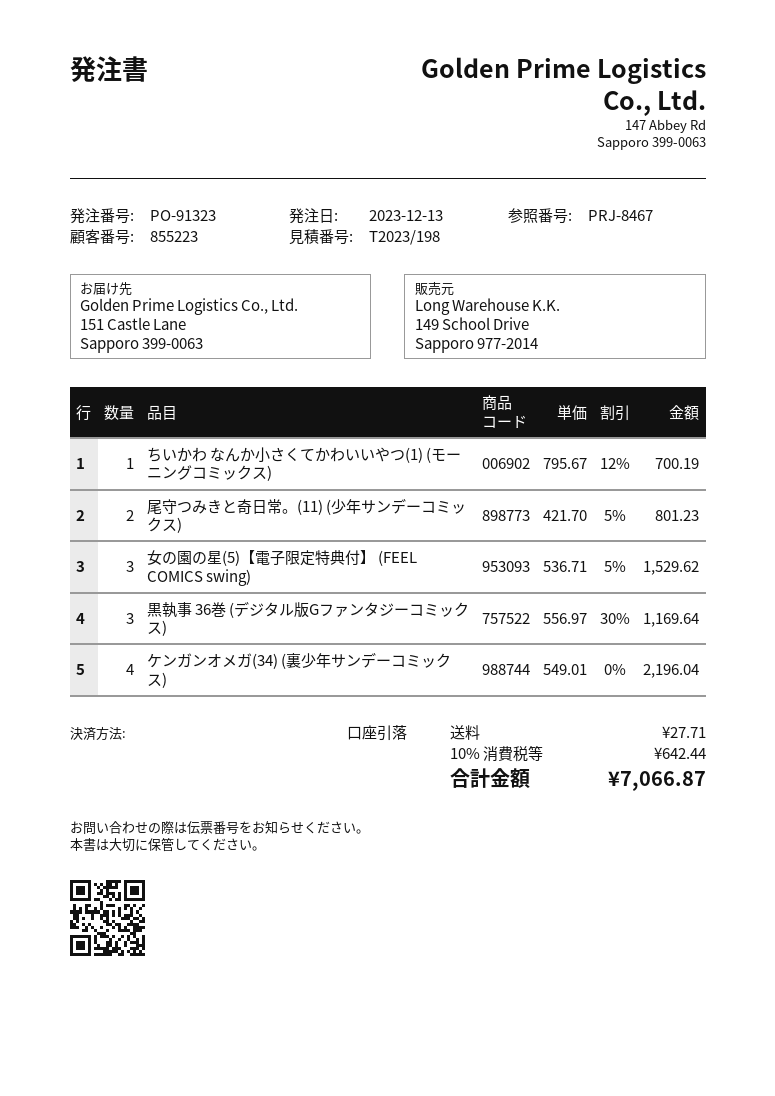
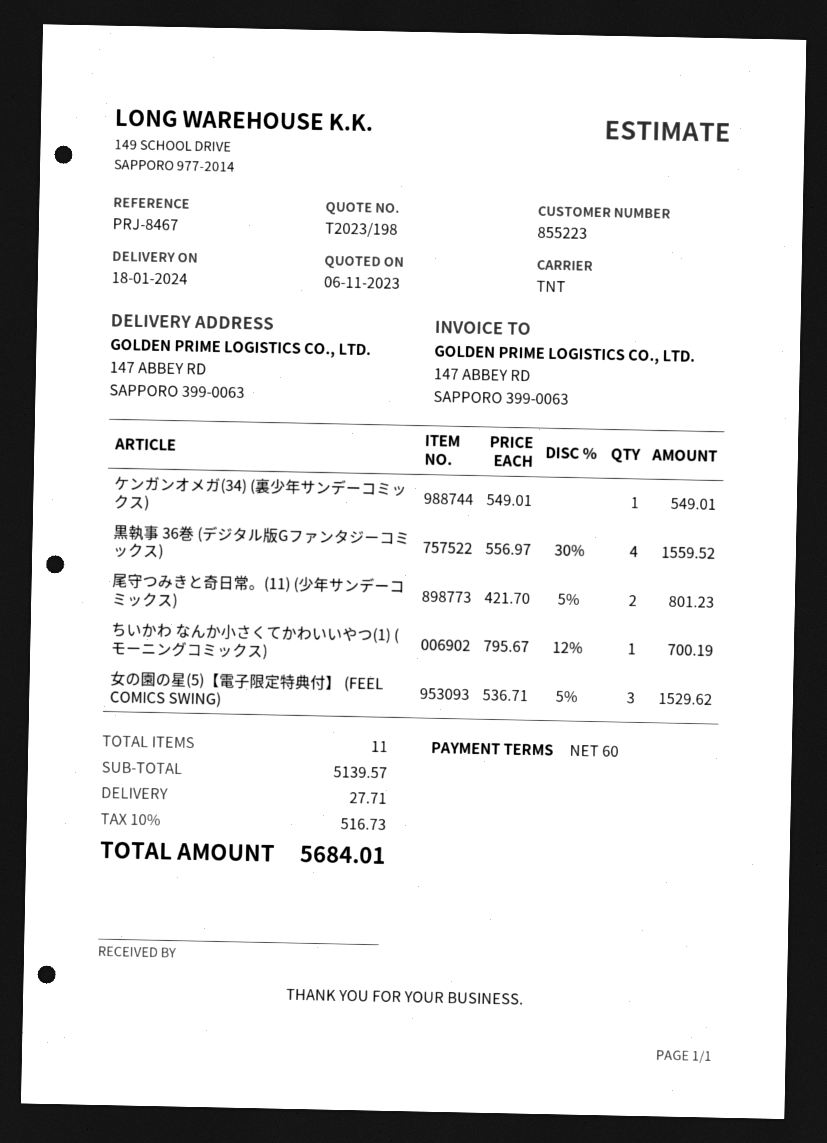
ship to: 151 Castle Lane, Sapporo 399-0063 -> 147 ABBEY RD, SAPPORO 399-0063
黒執事 36巻 (デジタル版Gファンタジーコミックス): 3 x 556.97 - 30% = 1169.64 -> 4 x 556.97 - 30% = 1559.52
ケンガンオメガ(34) (裏少年サンデーコミックス): 4 x 549.01 = 2196.04 -> 1 x 549.01 = 549.01
tax: 10% = 642.44 -> 10% = 516.73
total: 7066.87 -> 5684.01

